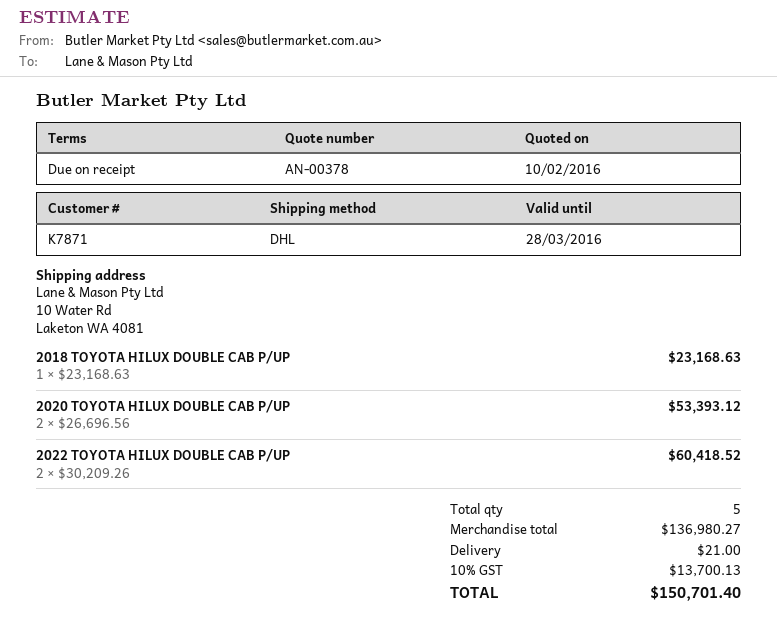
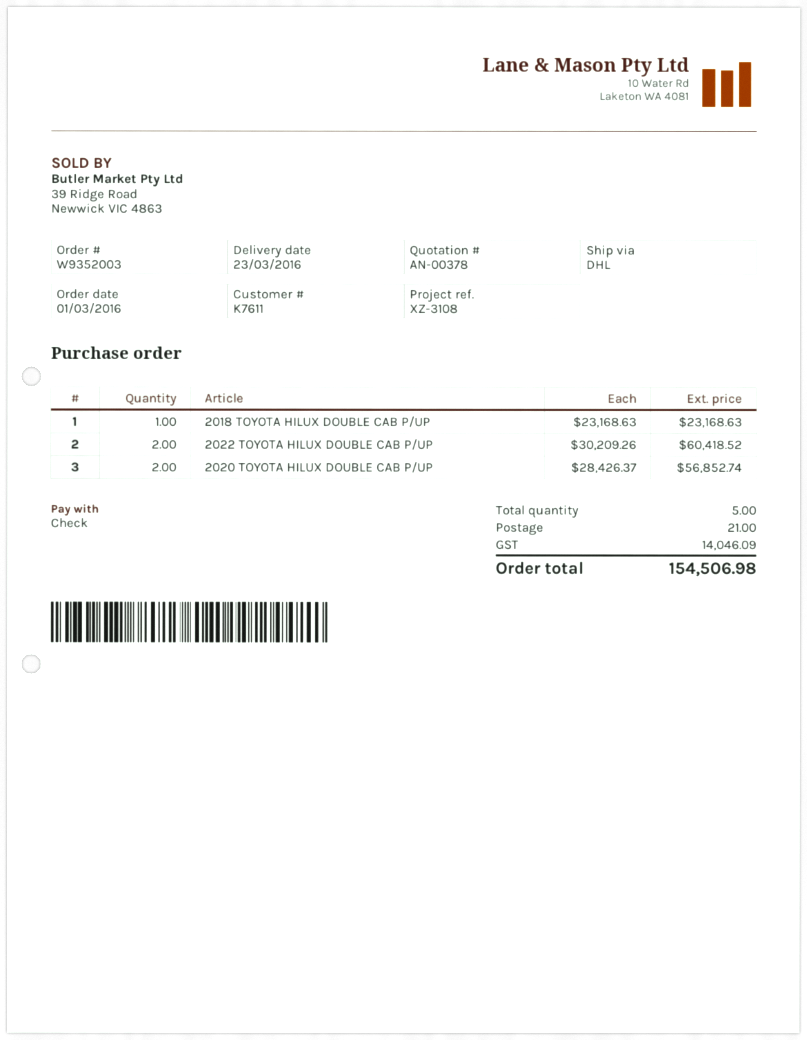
customer number: K7871 -> K7611
2020 TOYOTA HILUX DOUBLE CAB P/UP: 2 x 26696.56 = 53393.12 -> 2 x 28426.37 = 56852.74
tax: 13700.13 -> 14046.09
total: 150701.40 -> 154506.98

